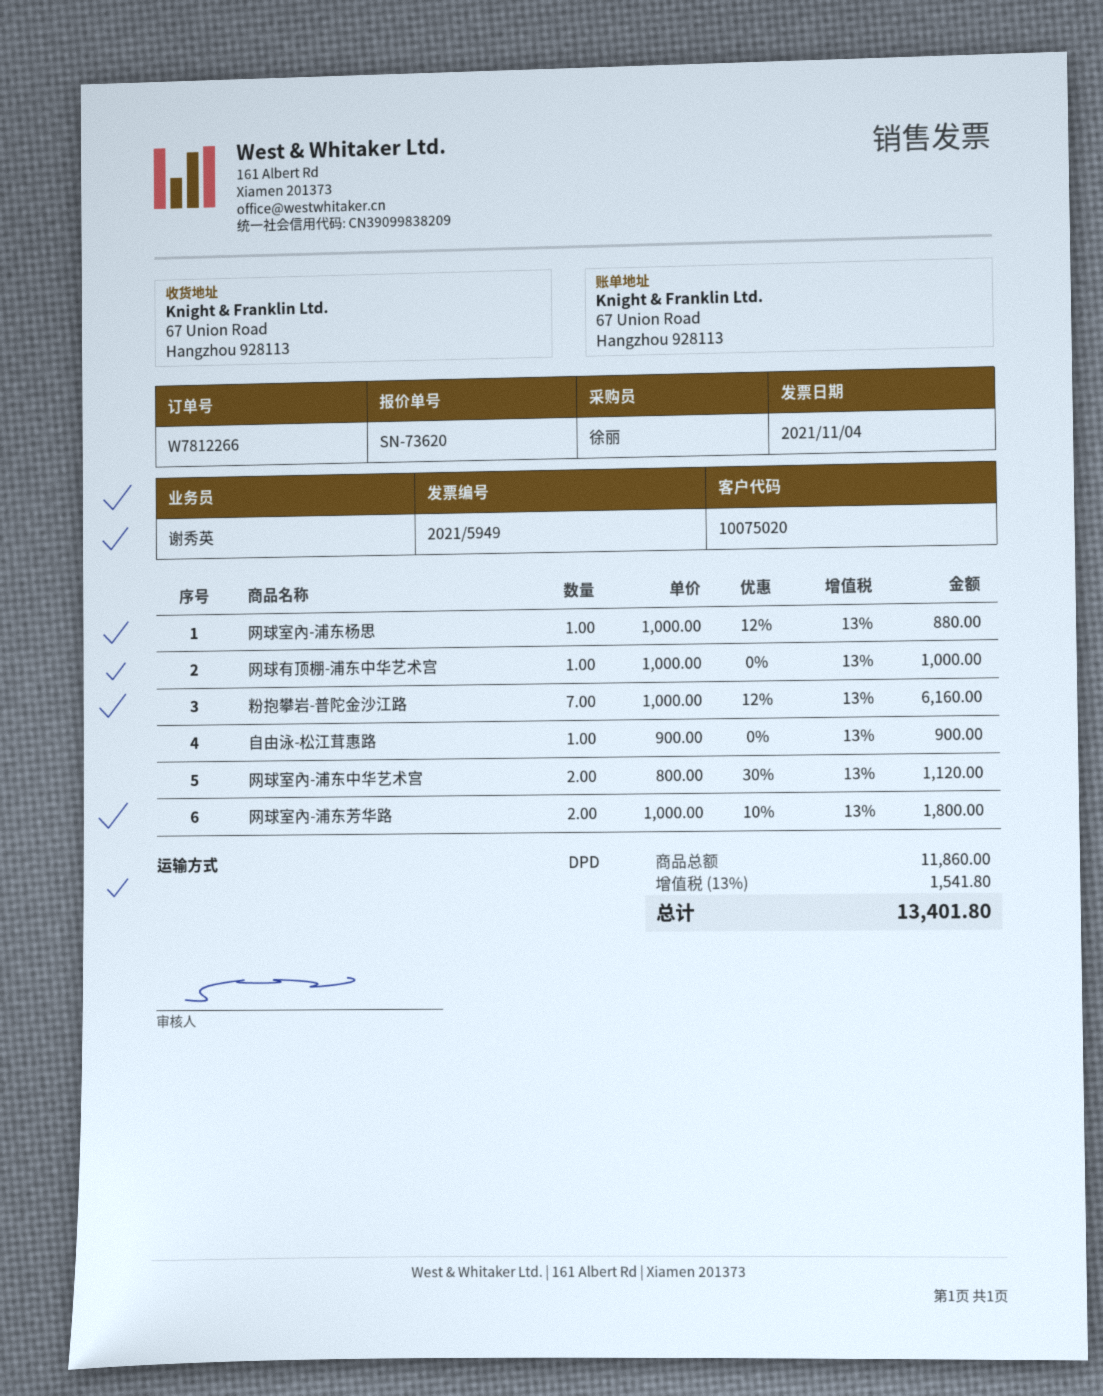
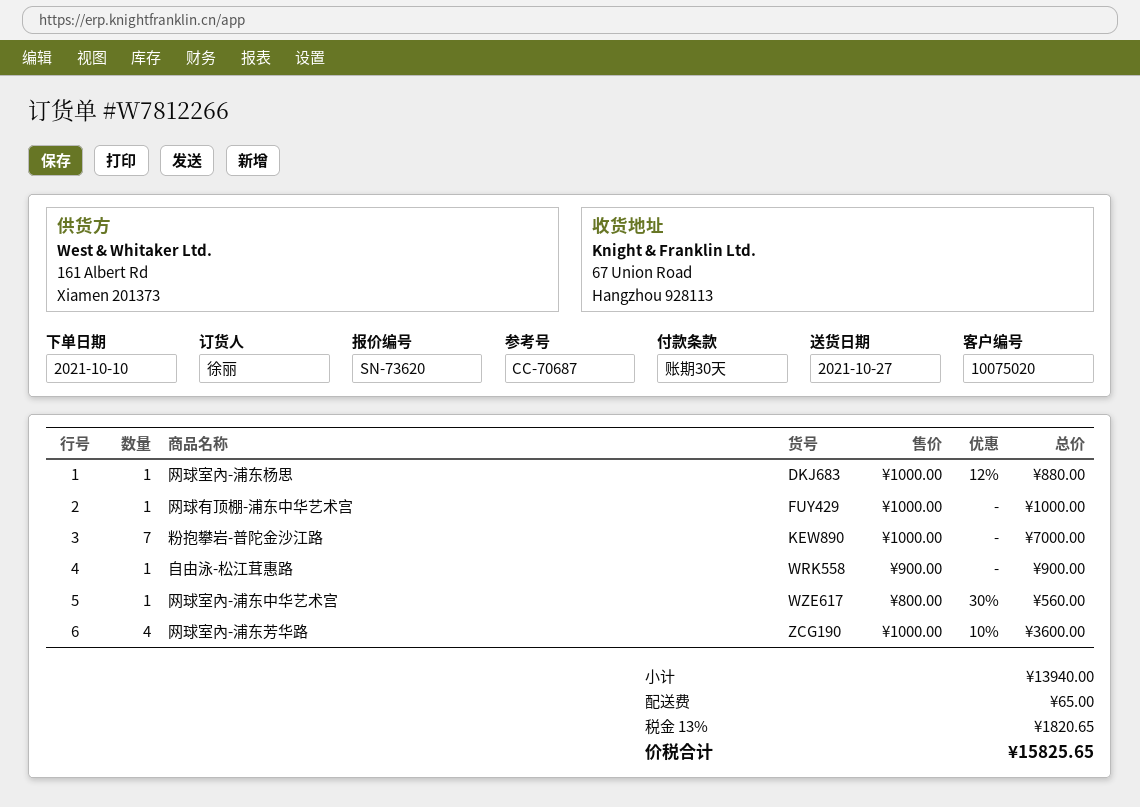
粉抱攀岩-普陀金沙江路: 7 x 1000.00 - 12% = 6160.00 -> 7 x 1000.00 = 7000.00
网球室內-浦东中华艺术宫: 2 x 800.00 - 30% = 1120.00 -> 1 x 800.00 - 30% = 560.00
网球室內-浦东芳华路: 2 x 1000.00 - 10% = 1800.00 -> 4 x 1000.00 - 10% = 3600.00
subtotal: 11860.00 -> 13940.00
shipping: none -> 65.00
tax: 13% = 1541.80 -> 13% = 1820.65
total: 13401.80 -> 15825.65

